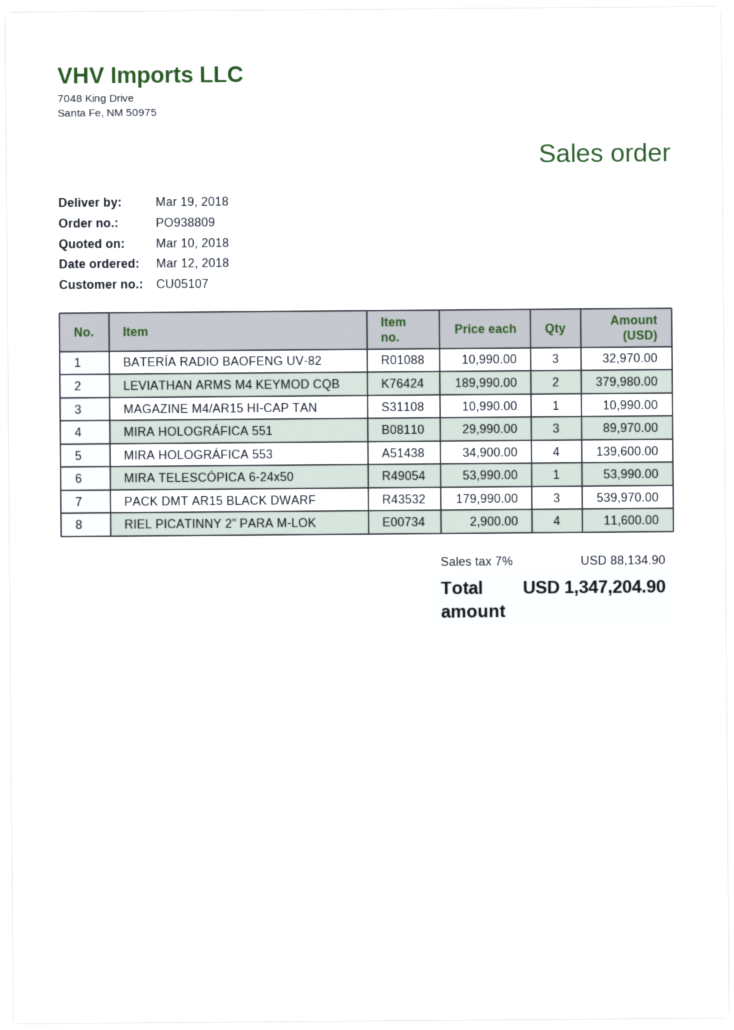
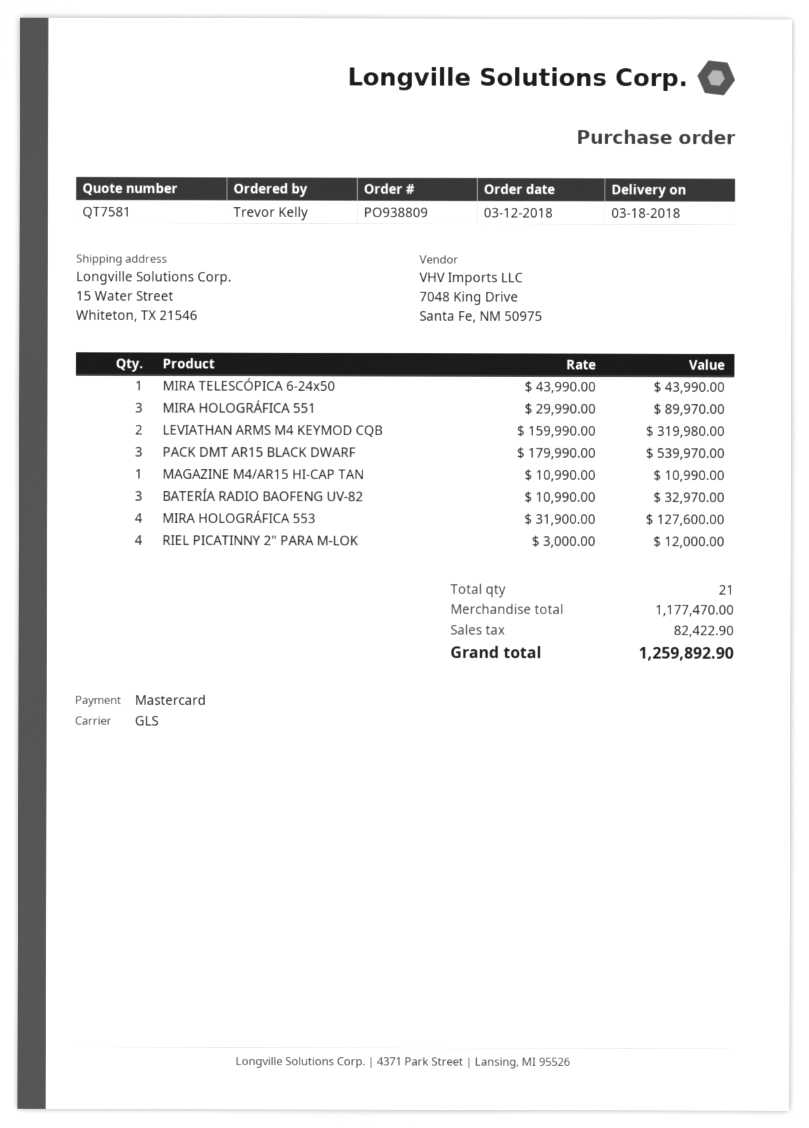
delivery date: 2018-03-19 -> 2018-03-18
LEVIATHAN ARMS M4 KEYMOD CQB: 2 x 189990.00 = 379980.00 -> 2 x 159990.00 = 319980.00
MIRA HOLOGRÁFICA 553: 4 x 34900.00 = 139600.00 -> 4 x 31900.00 = 127600.00
MIRA TELESCÓPICA 6-24x50: 1 x 53990.00 = 53990.00 -> 1 x 43990.00 = 43990.00
RIEL PICATINNY 2" PARA M-LOK: 4 x 2900.00 = 11600.00 -> 4 x 3000.00 = 12000.00
tax: 88134.90 -> 82422.90
total: 1347204.90 -> 1259892.90

